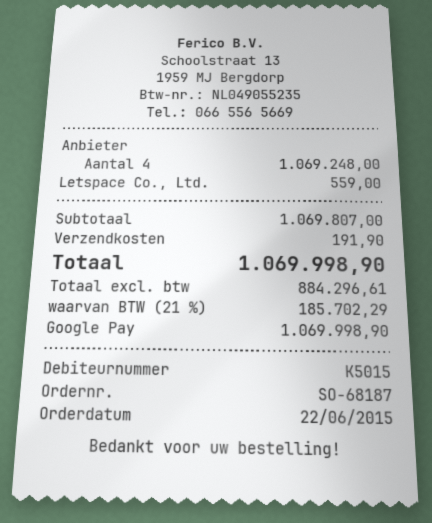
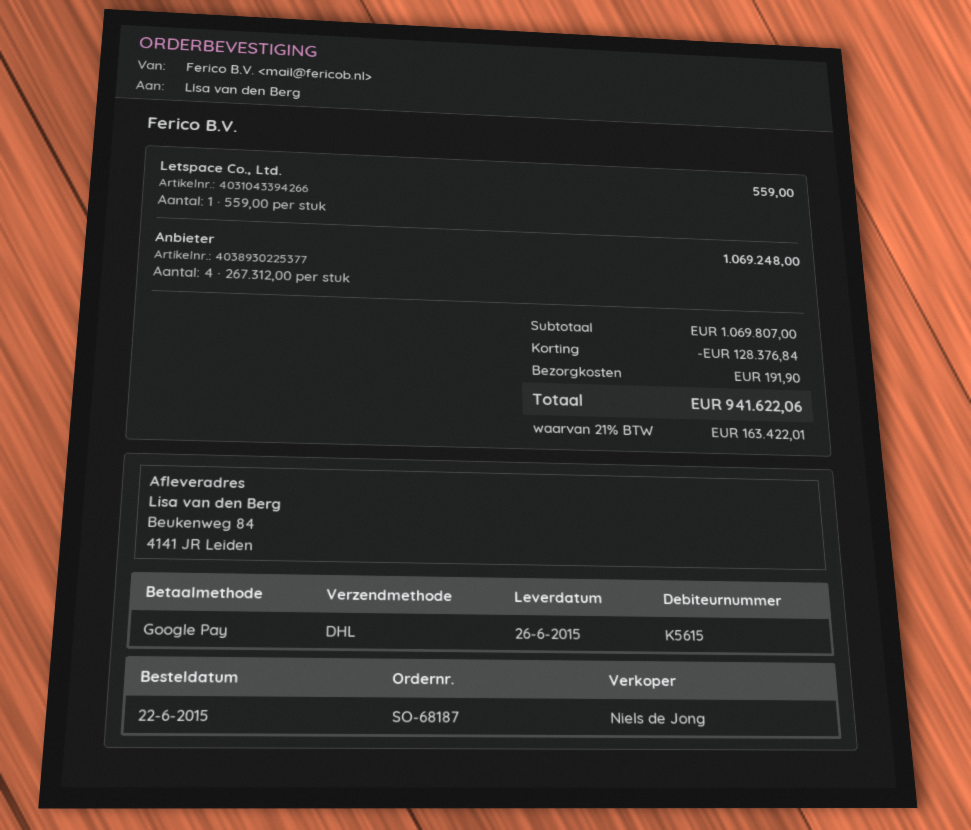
customer number: K5015 -> K5615
discount: none -> 128376.84
tax: 21% = 185702.29 -> 21% = 163422.01
total: 1069998.90 -> 941622.06

